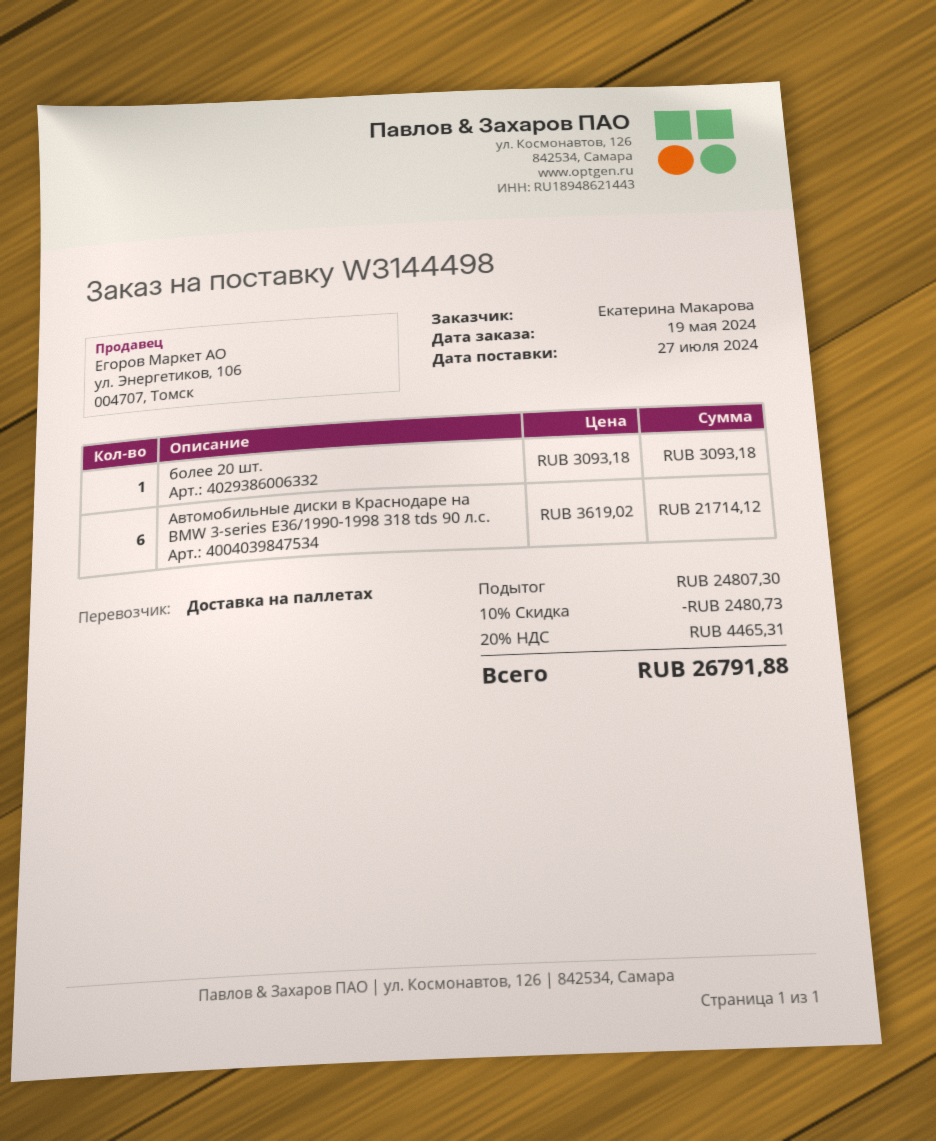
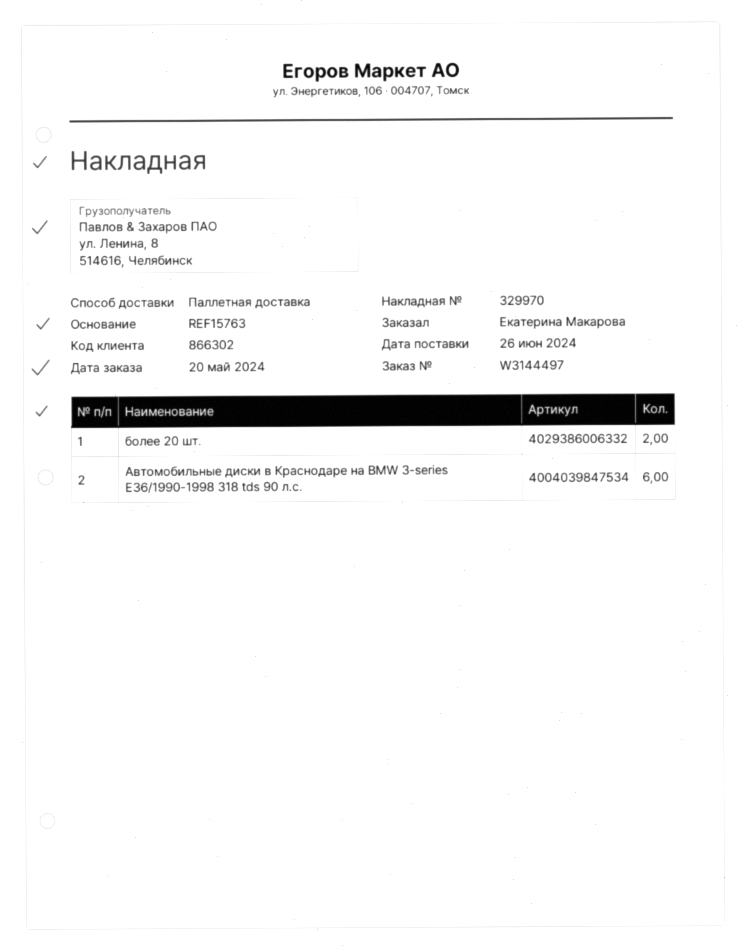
order number: W3144498 -> W3144497
order date: 2024-05-19 -> 2024-05-20
delivery date: 2024-07-27 -> 2024-06-26
более 20 шт.: 1 -> 2

